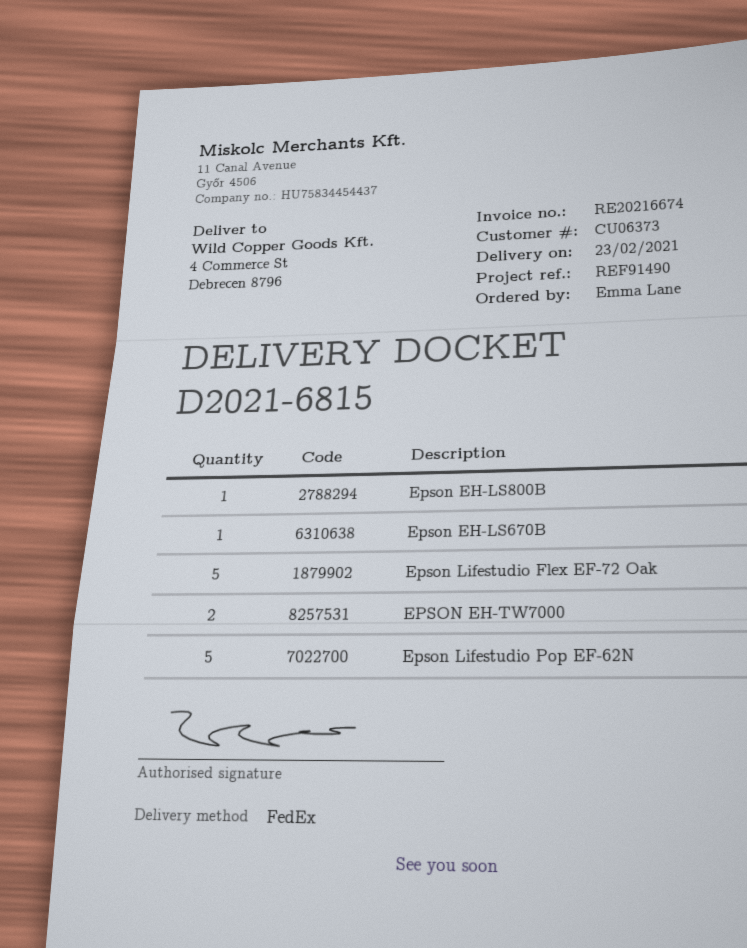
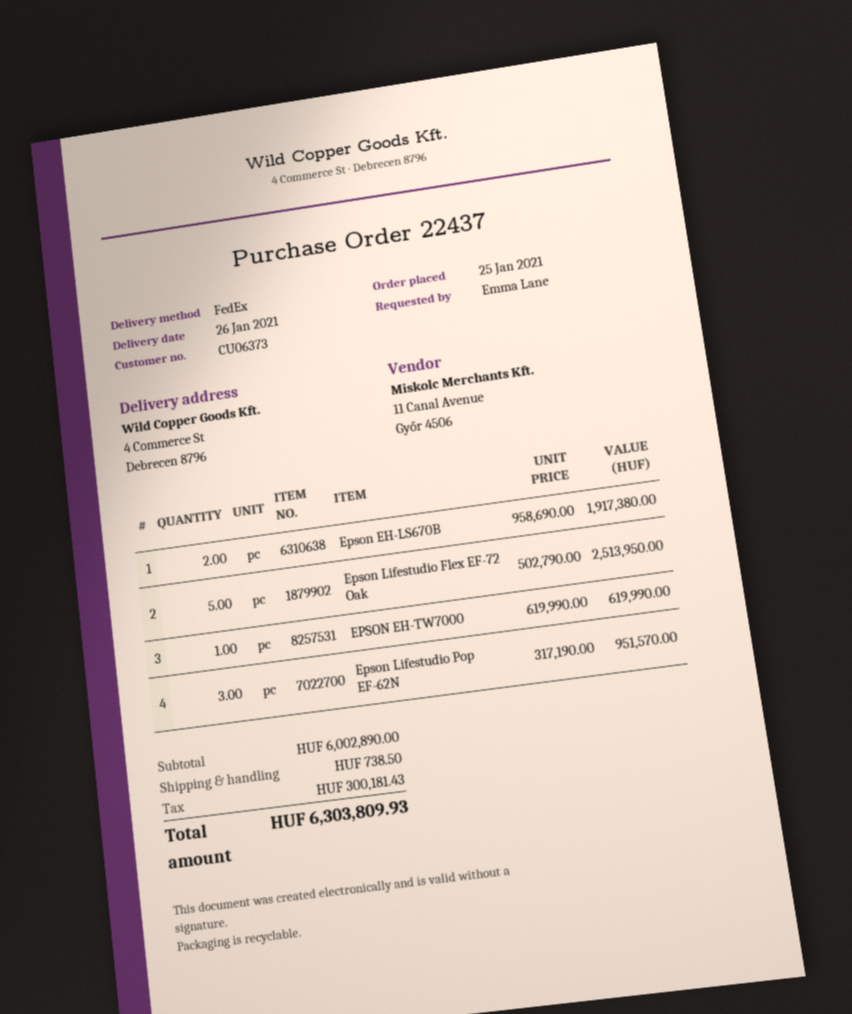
delivery date: 2021-02-23 -> 2021-01-26
Epson EH-LS800B: 1 -> none
Epson EH-LS670B: 1 -> 2
EPSON EH-TW7000: 2 -> 1
Epson Lifestudio Pop EF-62N: 5 -> 3

